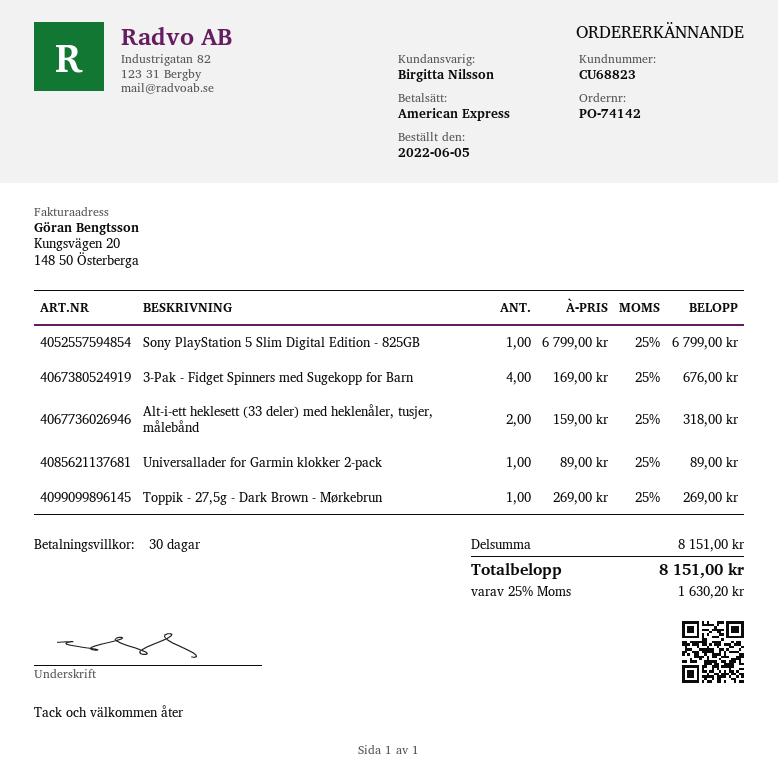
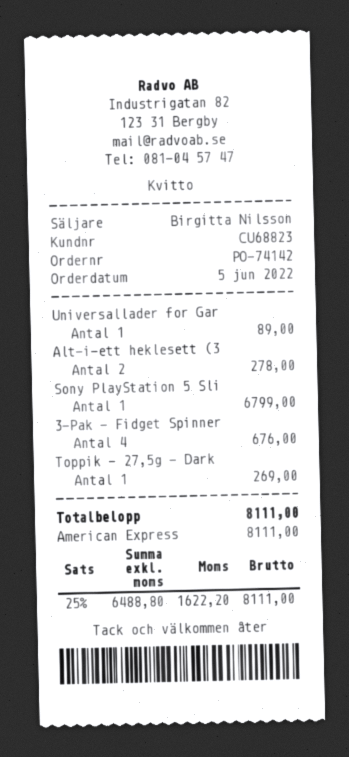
Alt-i-ett heklesett (33 deler) med heklenåler, tusjer, målebånd: 2 for 318.00 -> 2 for 278.00
tax: 25% = 1630.20 -> 25% = 1622.20
total: 8151.00 -> 8111.00

